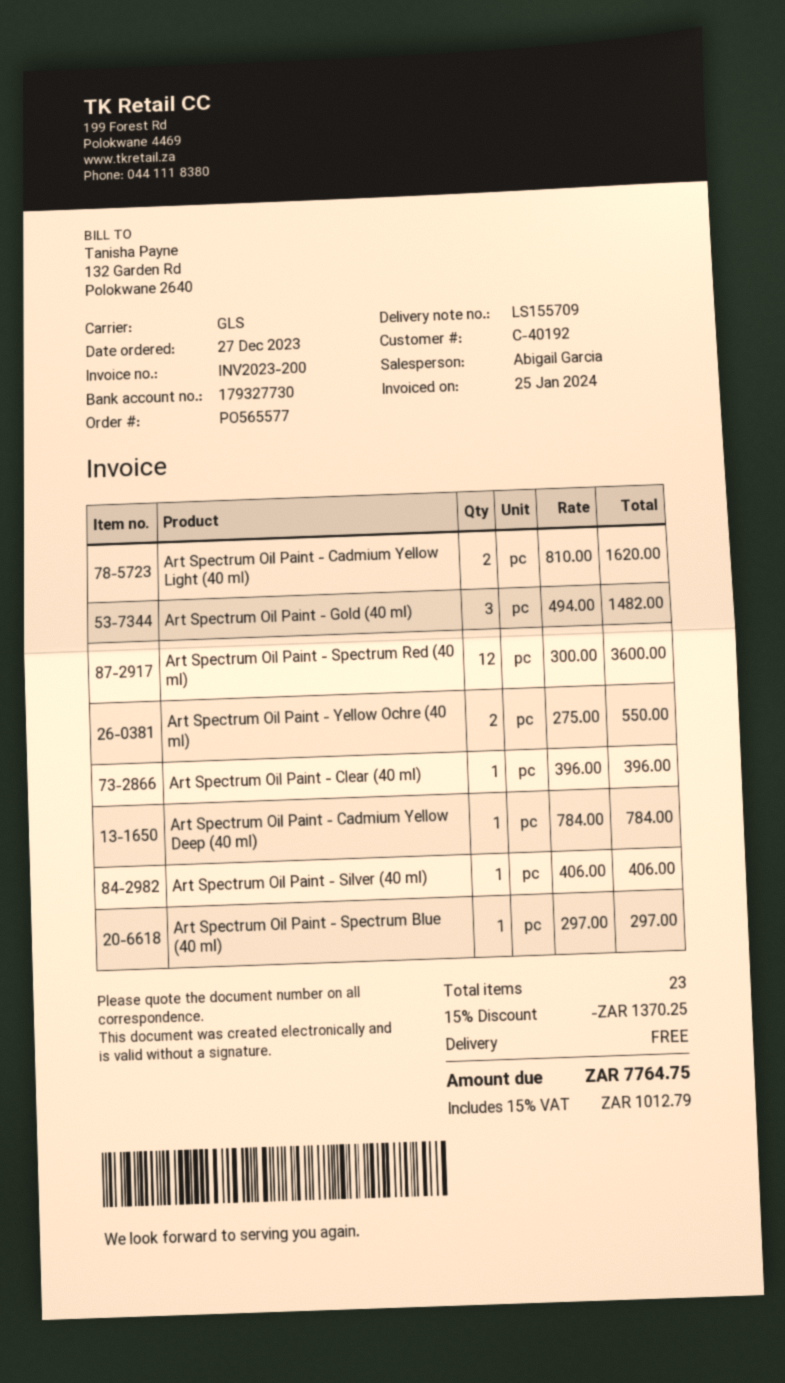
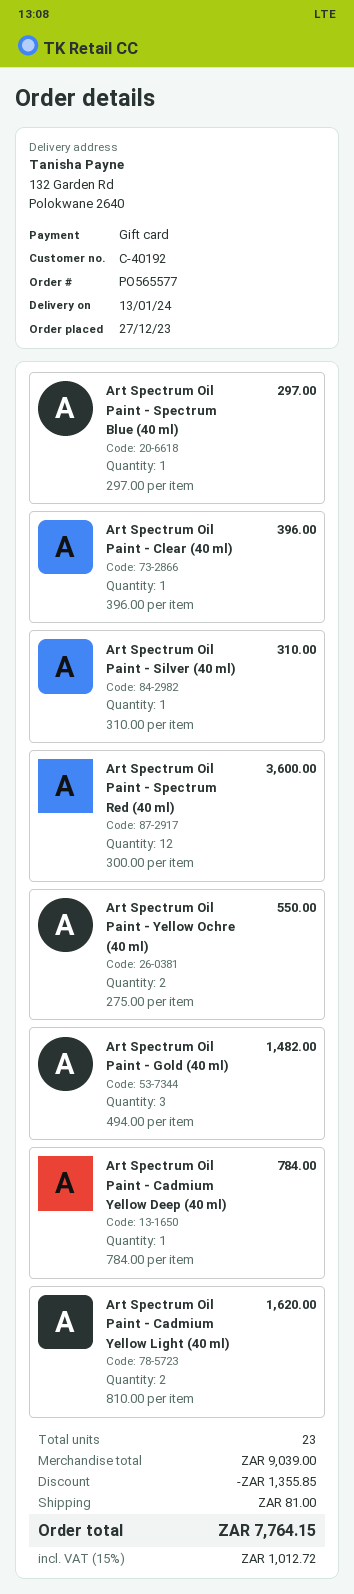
Art Spectrum Oil Paint - Silver (40 ml): 1 x 406.00 = 406.00 -> 1 x 310.00 = 310.00
discount: 1370.25 -> 1355.85
shipping: 0.00 -> 81.00
tax: 15% = 1012.79 -> 15% = 1012.72
total: 7764.75 -> 7764.15

